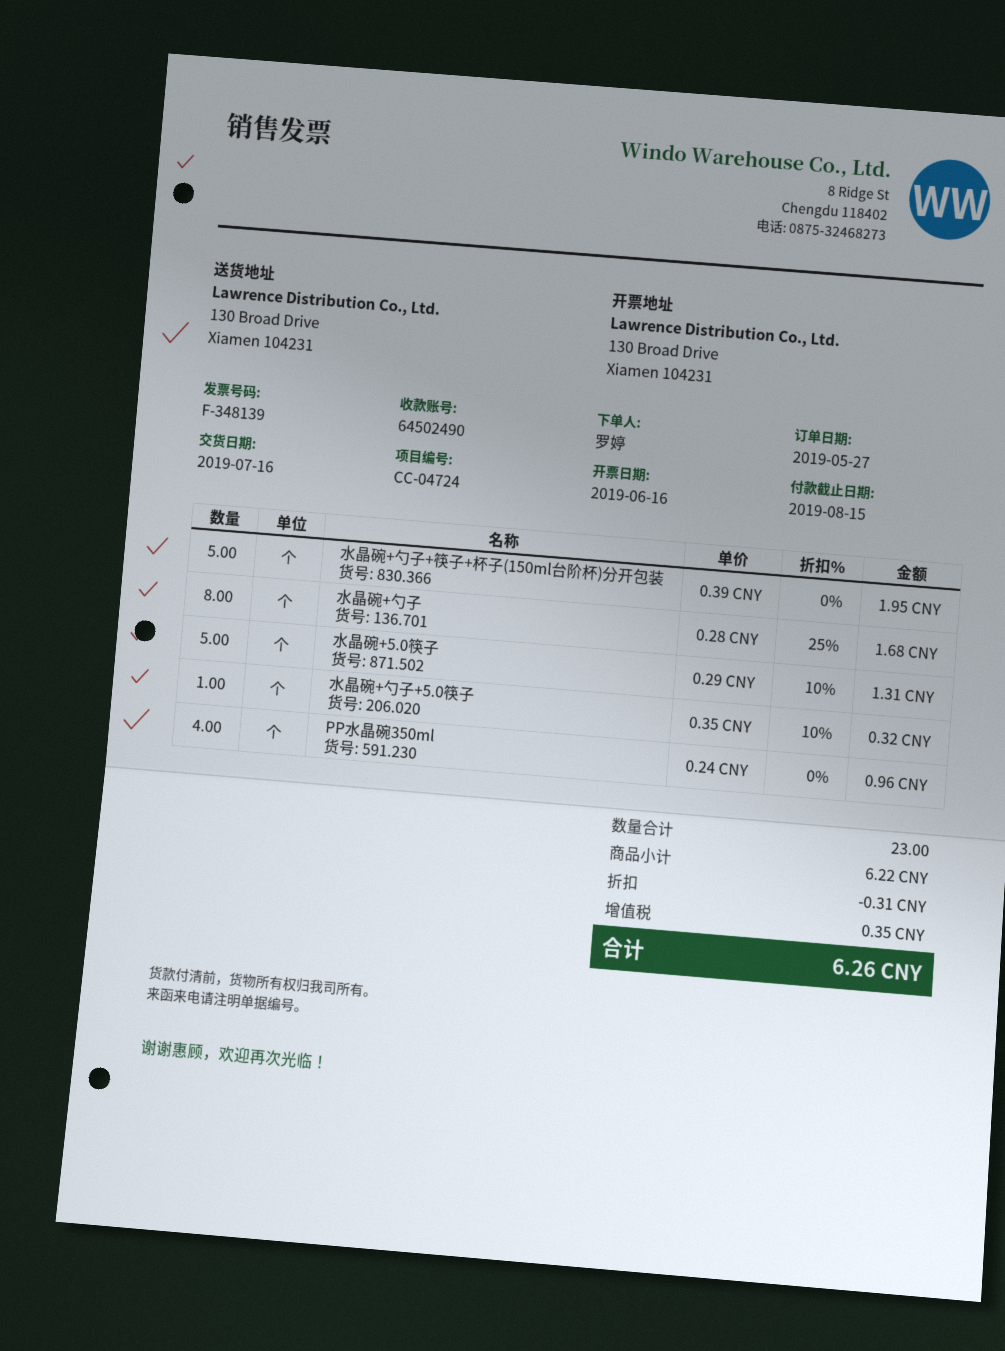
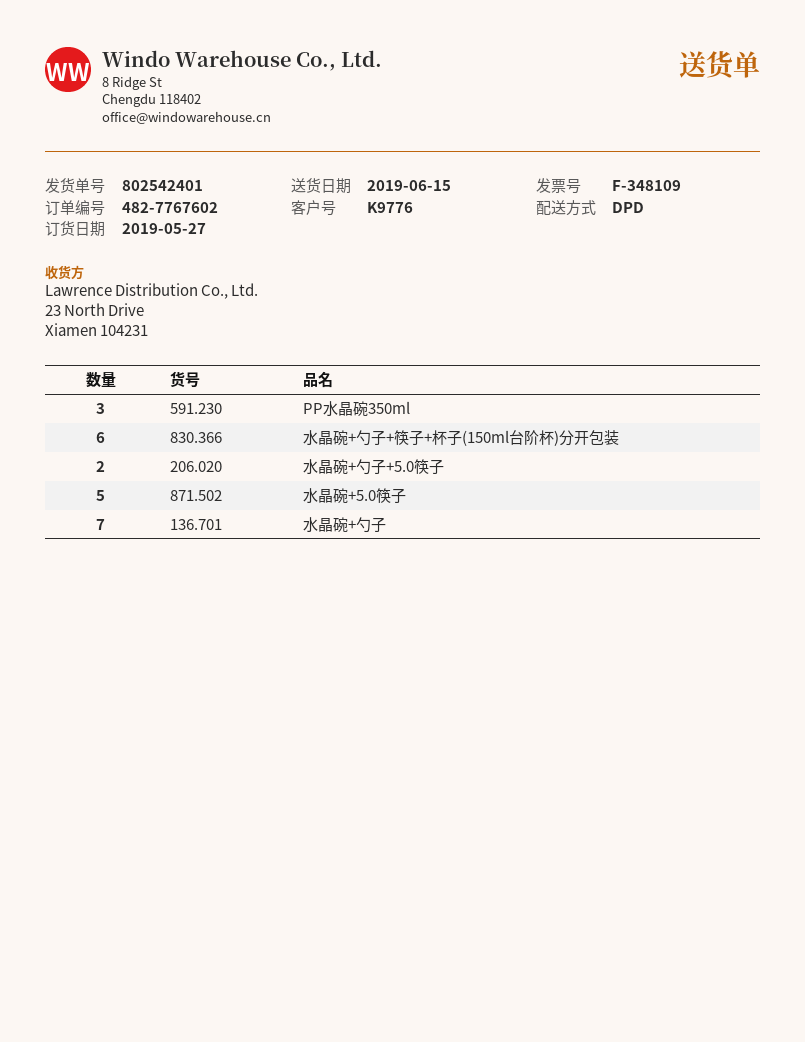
delivery date: 2019-07-16 -> 2019-06-15
invoice number: F-348139 -> F-348109
ship to: 130 Broad Drive, Xiamen 104231 -> 23 North Drive, Xiamen 104231
水晶碗+勺子+筷子+杯子(150ml台阶杯)分开包装: 5 -> 6
水晶碗+勺子: 8 -> 7
水晶碗+勺子+5.0筷子: 1 -> 2
PP水晶碗350ml: 4 -> 3

